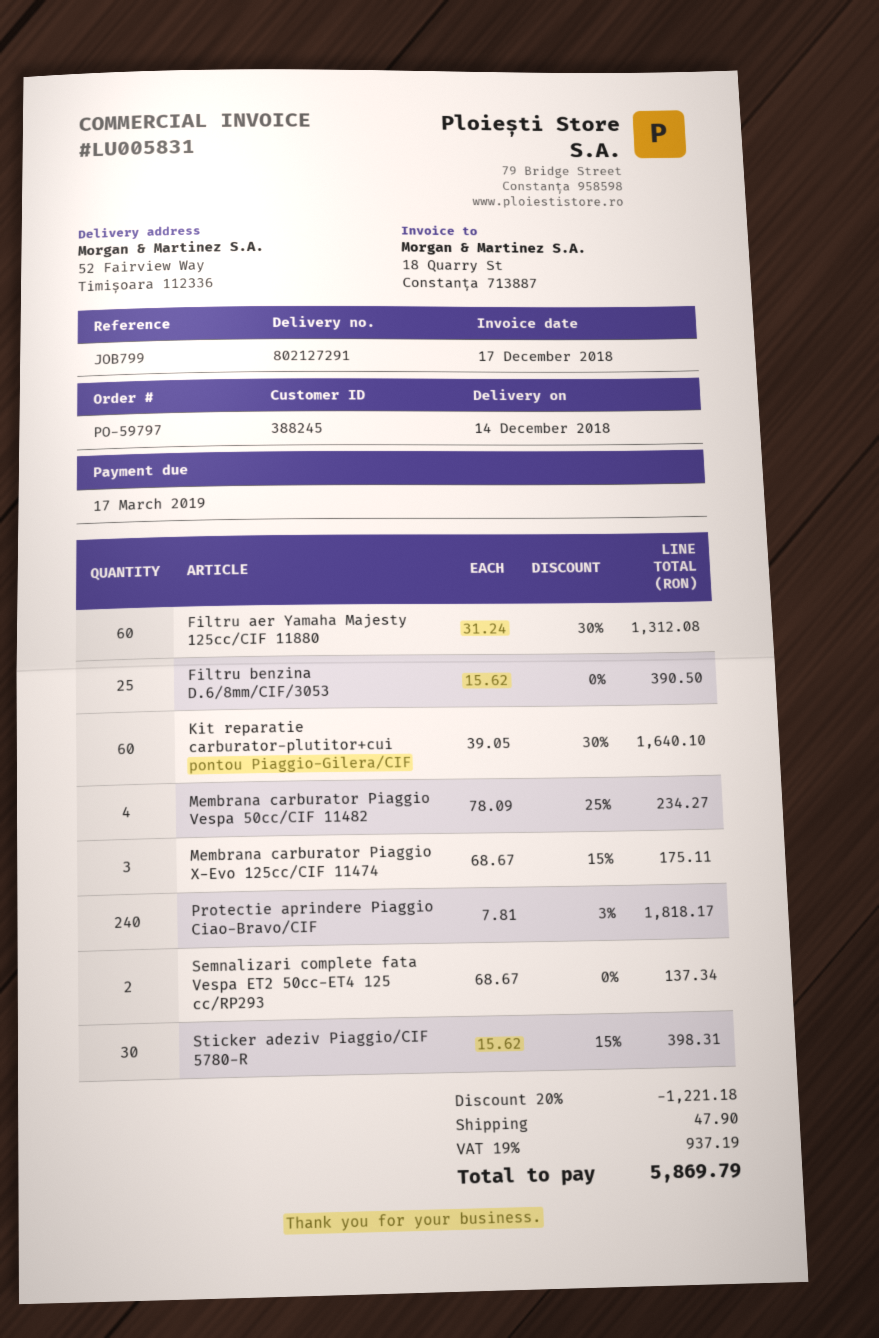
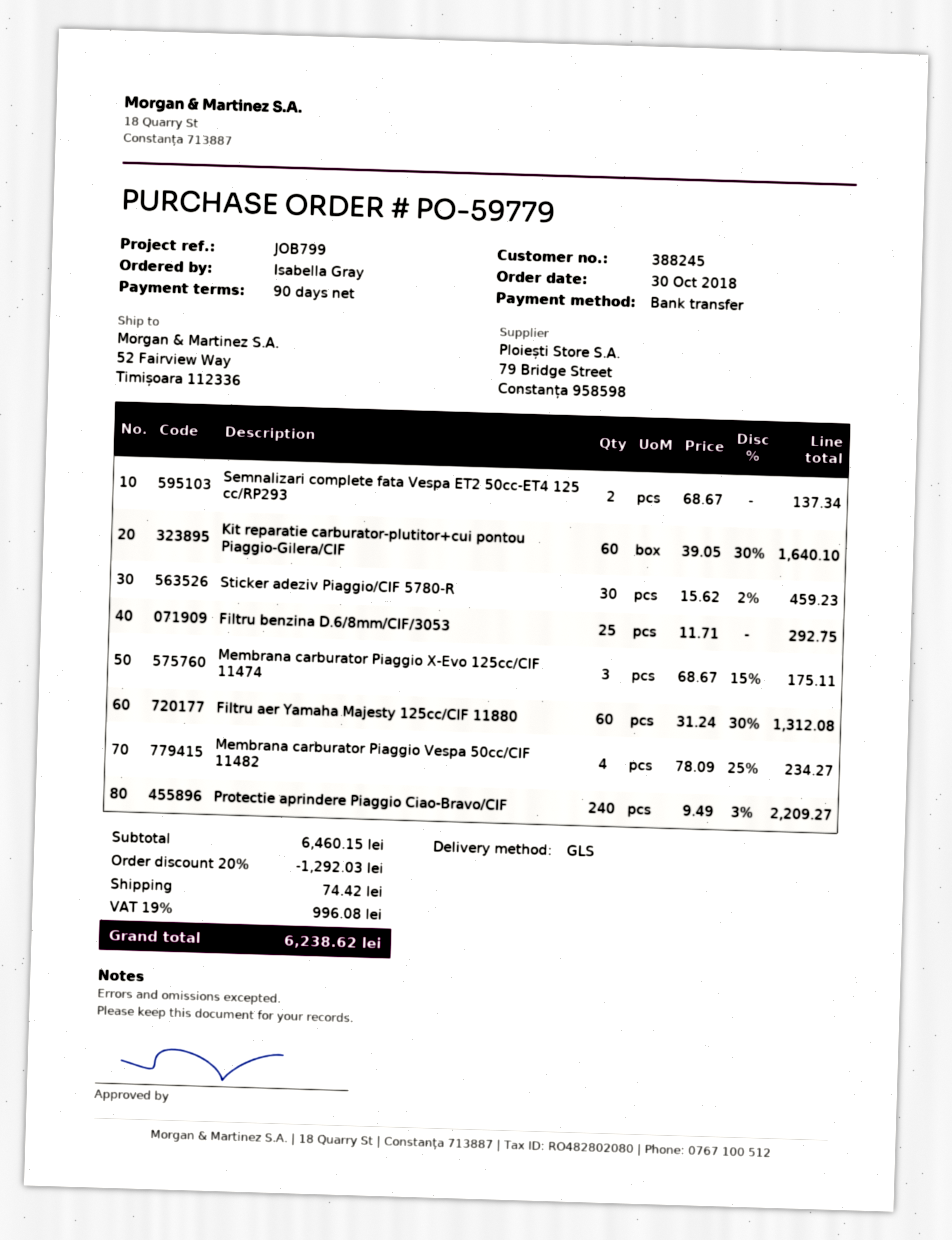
order number: PO-59797 -> PO-59779
Filtru benzina D.6/8mm/CIF/3053: 25 x 15.62 = 390.50 -> 25 x 11.71 = 292.75
Protectie aprindere Piaggio Ciao-Bravo/CIF: 240 x 7.81 - 3% = 1818.17 -> 240 x 9.49 - 3% = 2209.27
Sticker adeziv Piaggio/CIF 5780-R: 30 x 15.62 - 15% = 398.31 -> 30 x 15.62 - 2% = 459.23
discount: 20% = 1221.18 -> 20% = 1292.03
shipping: 47.90 -> 74.42
tax: 19% = 937.19 -> 19% = 996.08
total: 5869.79 -> 6238.62

